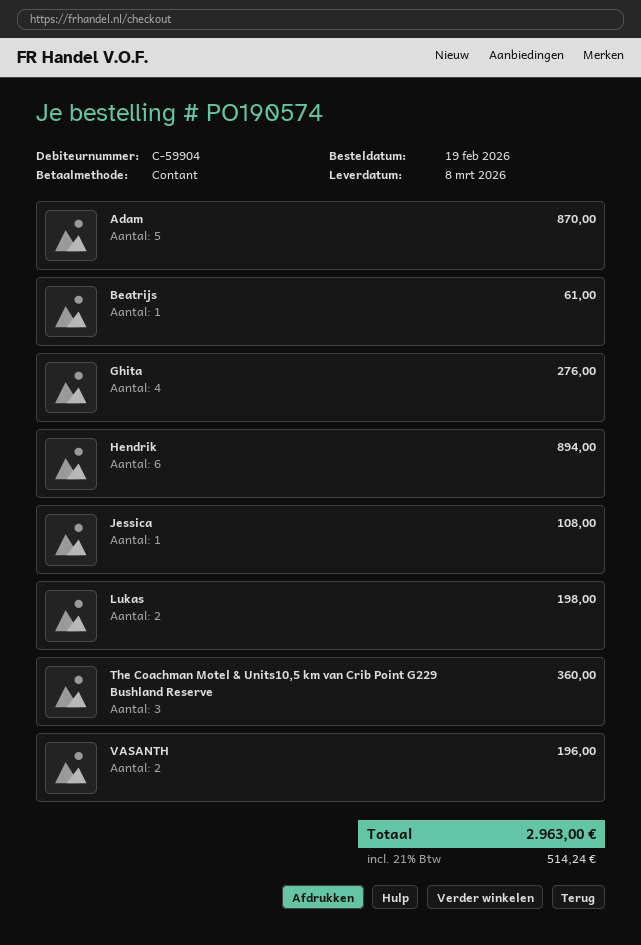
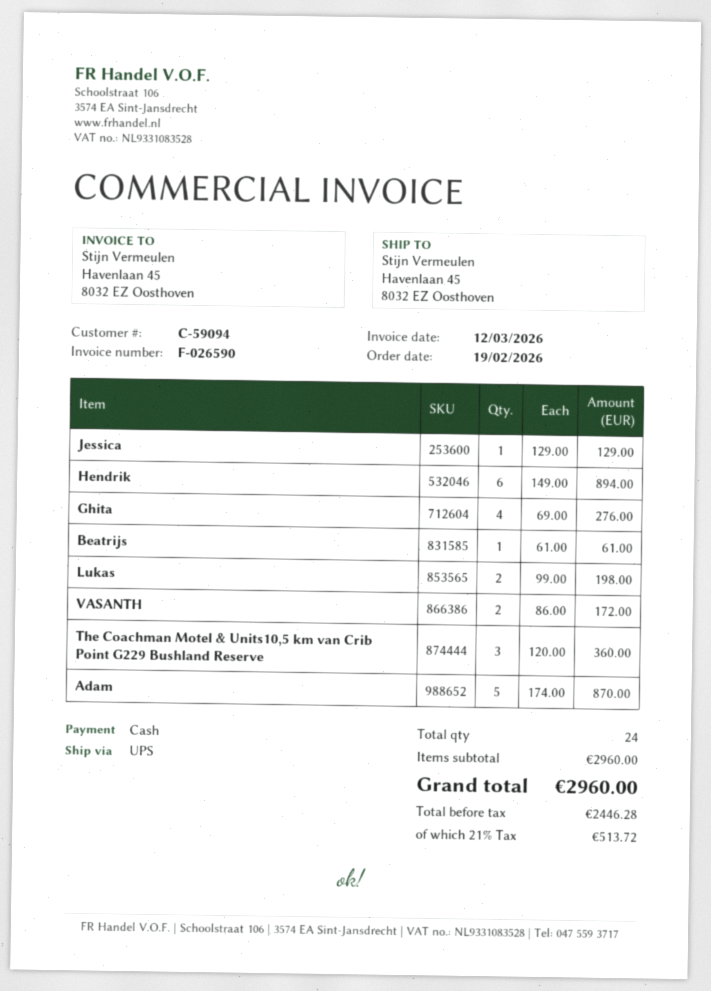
customer number: C-59904 -> C-59094
Jessica: 1 for 108.00 -> 1 for 129.00
VASANTH: 2 for 196.00 -> 2 for 172.00
tax: 21% = 514.24 -> 21% = 513.72
total: 2963.00 -> 2960.00

